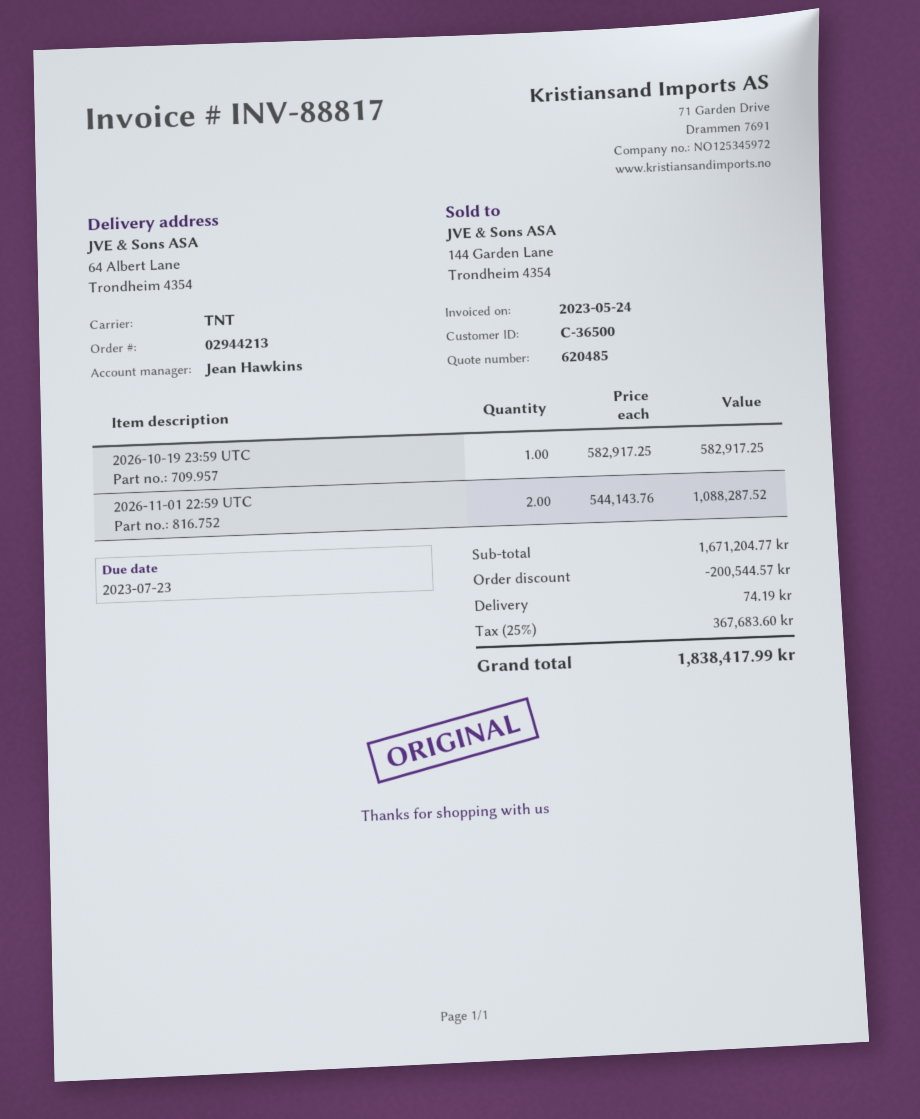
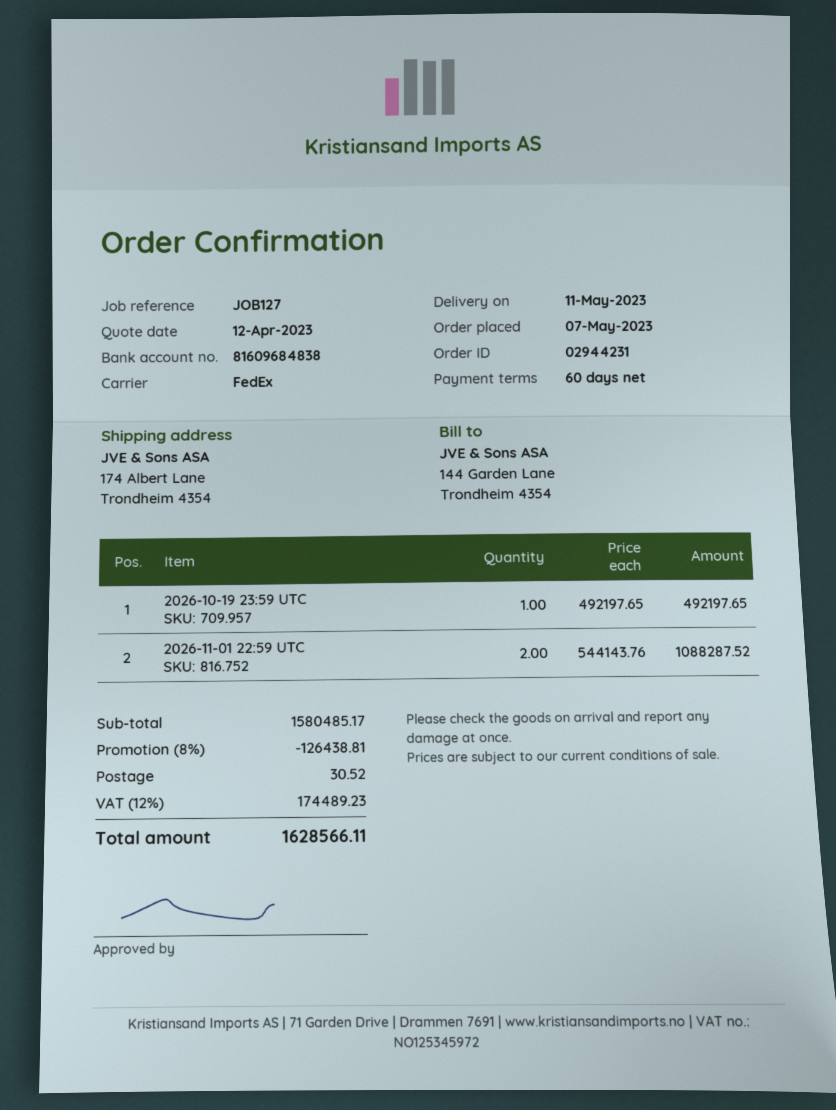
order number: 02944213 -> 02944231
shipping method: TNT -> FedEx
ship to: 64 Albert Lane, Trondheim 4354 -> 174 Albert Lane, Trondheim 4354
2026-10-19 23:59 UTC: 1 x 582917.25 = 582917.25 -> 1 x 492197.65 = 492197.65
subtotal: 1671204.77 -> 1580485.17
discount: 200544.57 -> 126438.81
shipping: 74.19 -> 30.52
tax: 25% = 367683.60 -> 12% = 174489.23
total: 1838417.99 -> 1628566.11

